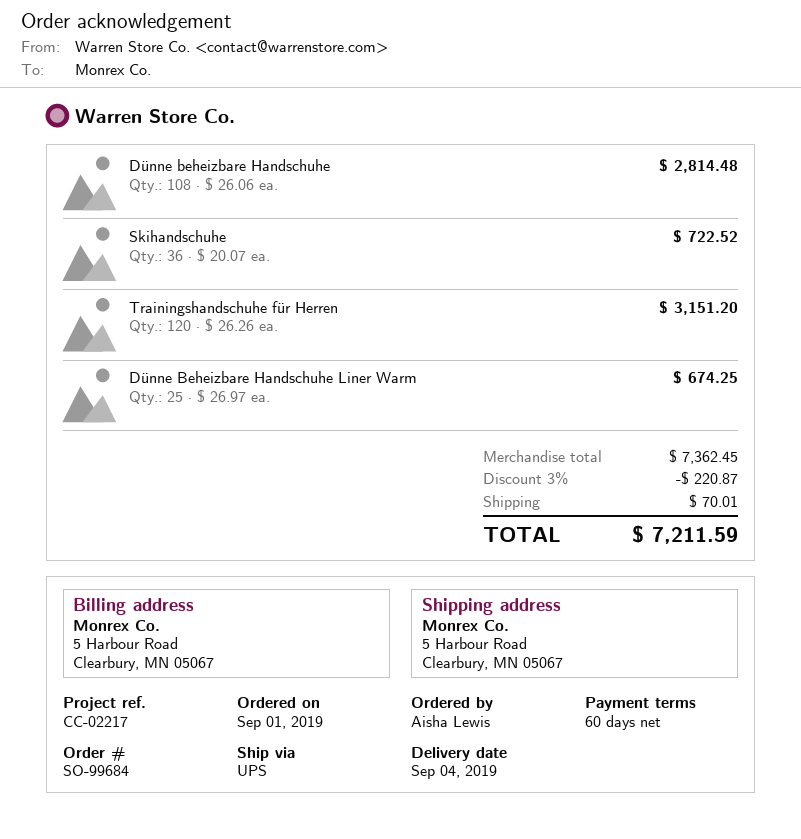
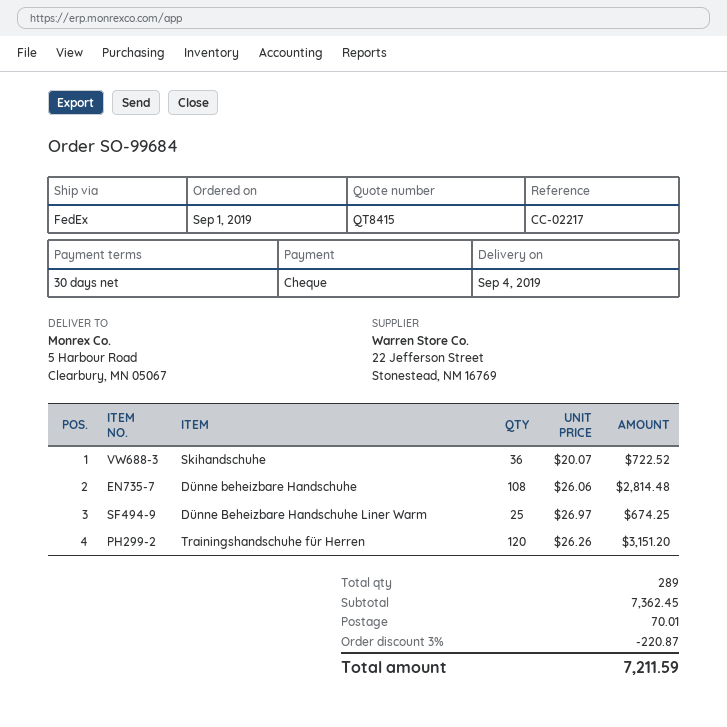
payment terms: 60 days -> 30 days
shipping method: UPS -> FedEx

